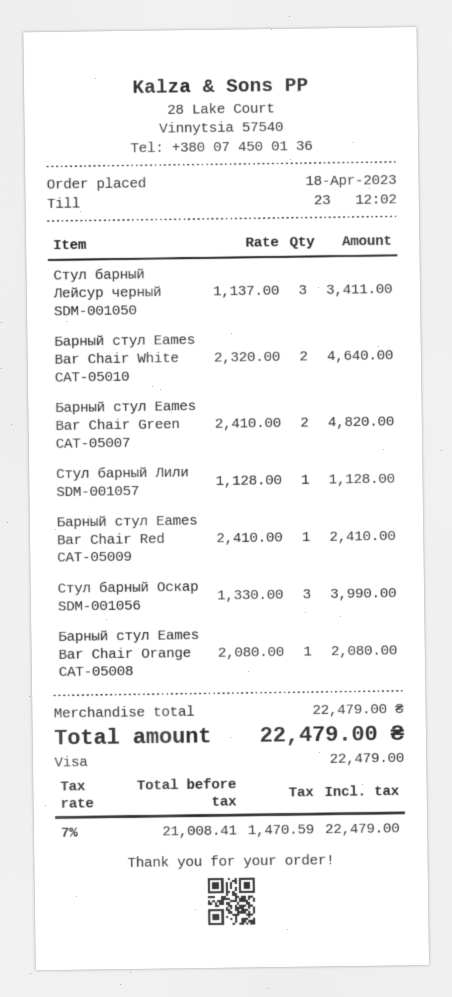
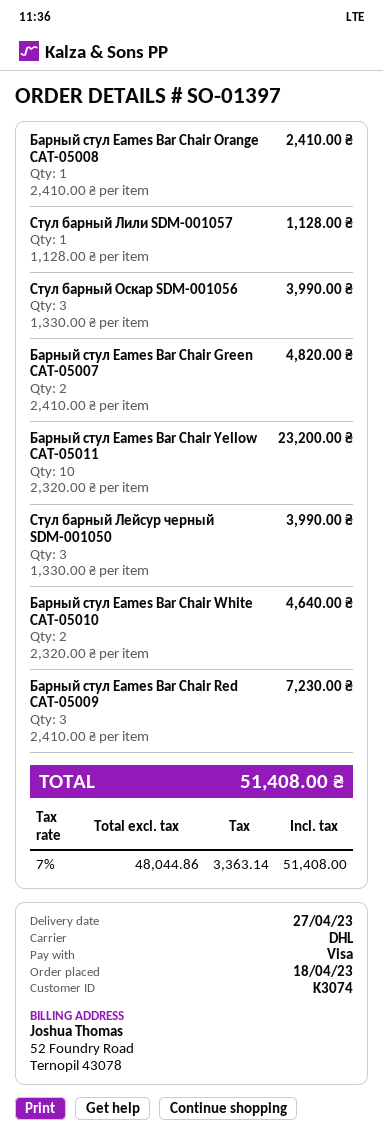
Стул барный Лейсур черный SDM-001050: 3 x 1137.00 = 3411.00 -> 3 x 1330.00 = 3990.00
Барный стул Eames Bar Chair Red CAT-05009: 1 x 2410.00 = 2410.00 -> 3 x 2410.00 = 7230.00
Барный стул Eames Bar Chair Orange CAT-05008: 1 x 2080.00 = 2080.00 -> 1 x 2410.00 = 2410.00
Барный стул Eames Bar Chair Yellow CAT-05011: none -> 10 x 2320.00 = 23200.00
net: 21008.41 -> 48044.86
tax: 7% = 1470.59 -> 7% = 3363.14
total: 22479.00 -> 51408.00

